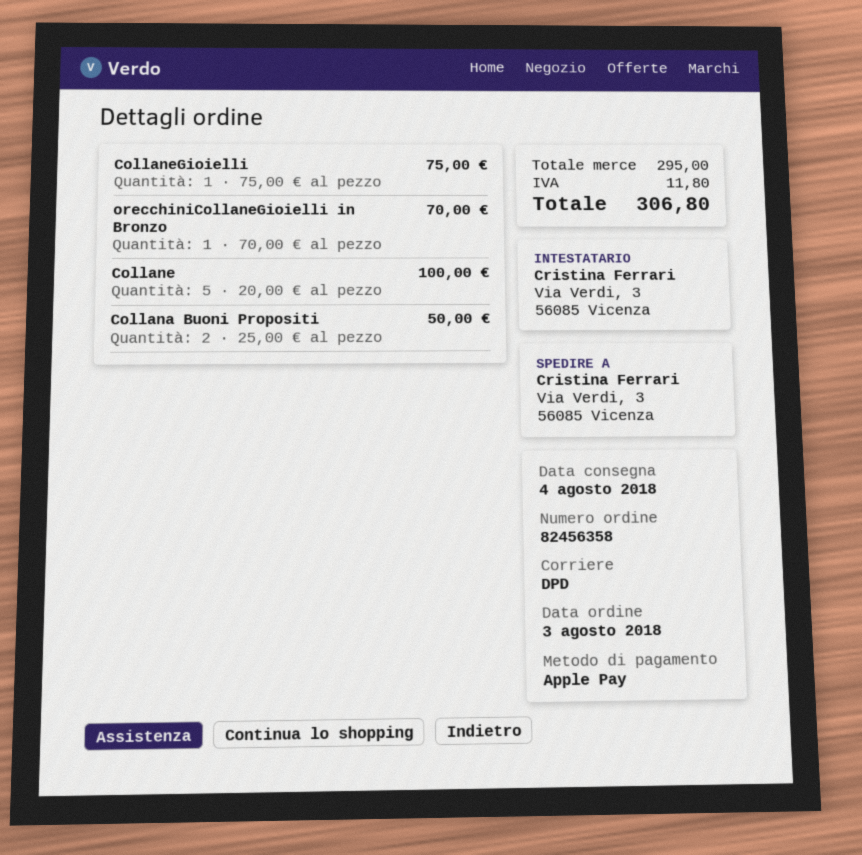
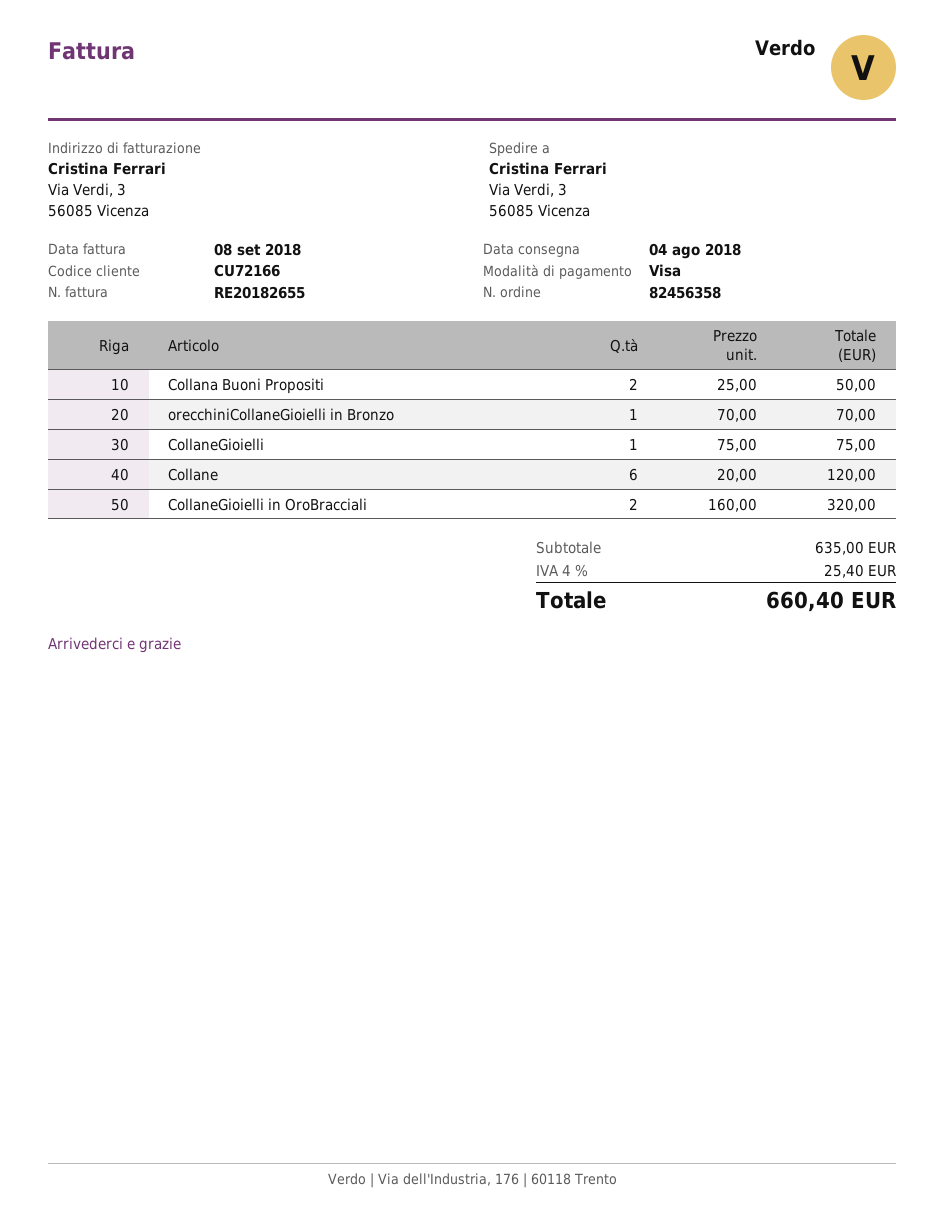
payment method: Apple Pay -> Visa
Collane: 5 x 20.00 = 100.00 -> 6 x 20.00 = 120.00
CollaneGioielli in OroBracciali: none -> 2 x 160.00 = 320.00
subtotal: 295.00 -> 635.00
tax: 11.80 -> 25.40
total: 306.80 -> 660.40

